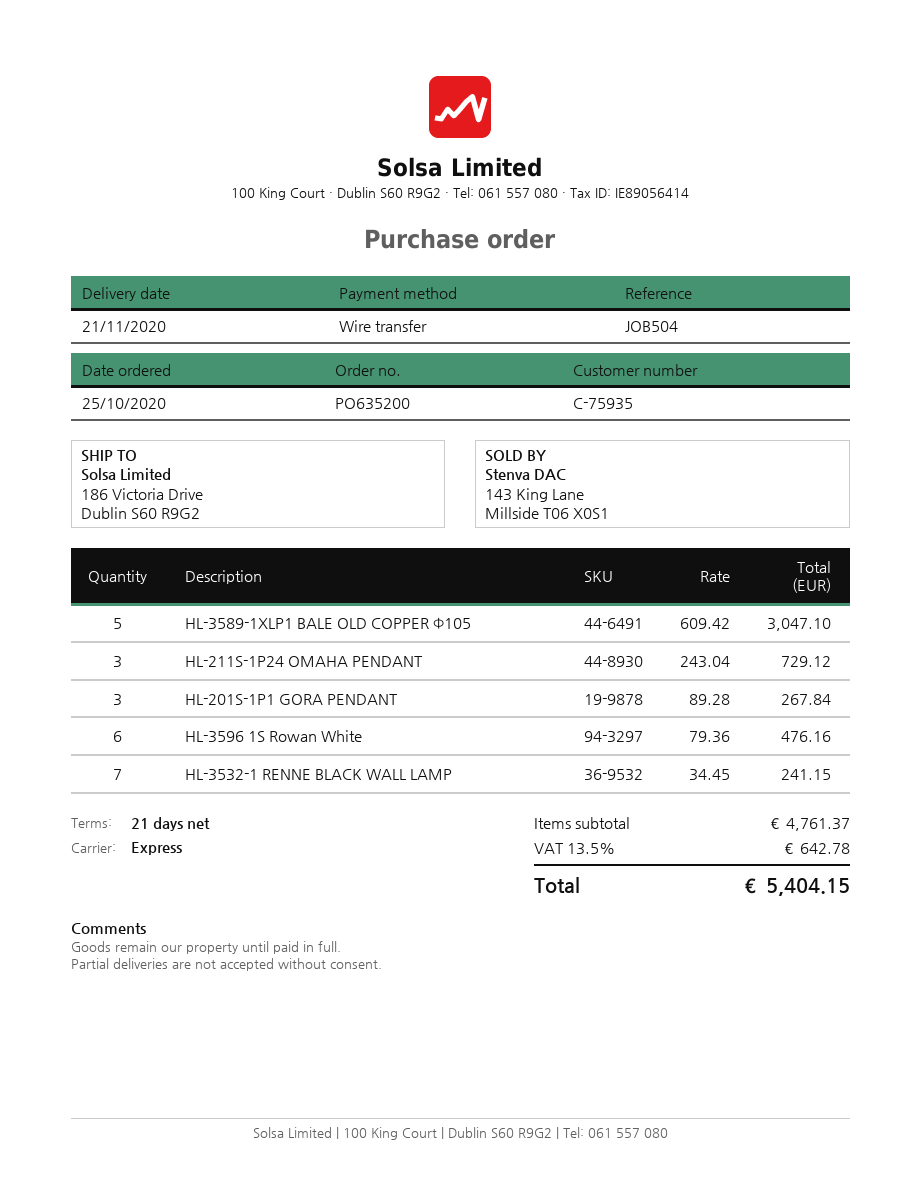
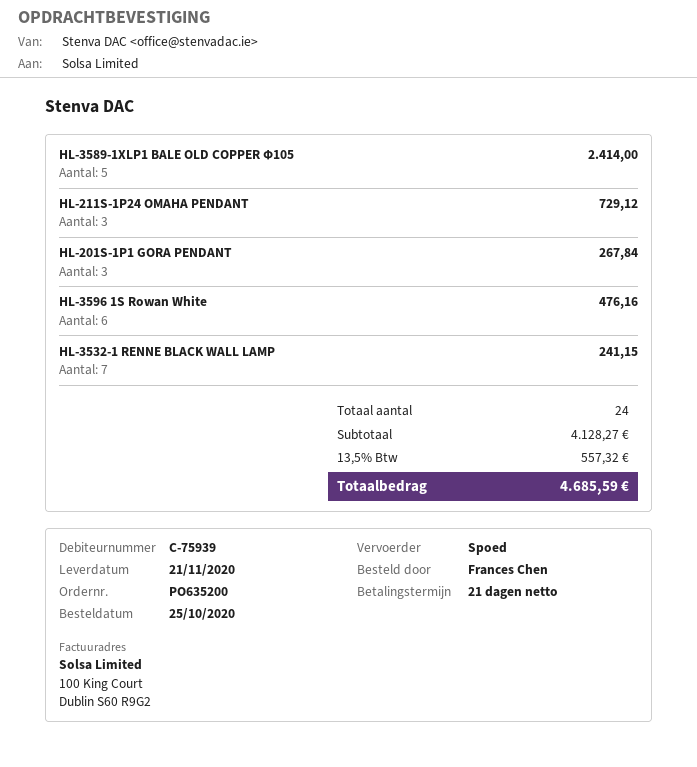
customer number: C-75935 -> C-75939
HL-3589-1XLP1 BALE OLD COPPER Φ105: 5 for 3047.10 -> 5 for 2414.00
subtotal: 4761.37 -> 4128.27
tax: 13.5% = 642.78 -> 13.5% = 557.32
total: 5404.15 -> 4685.59

